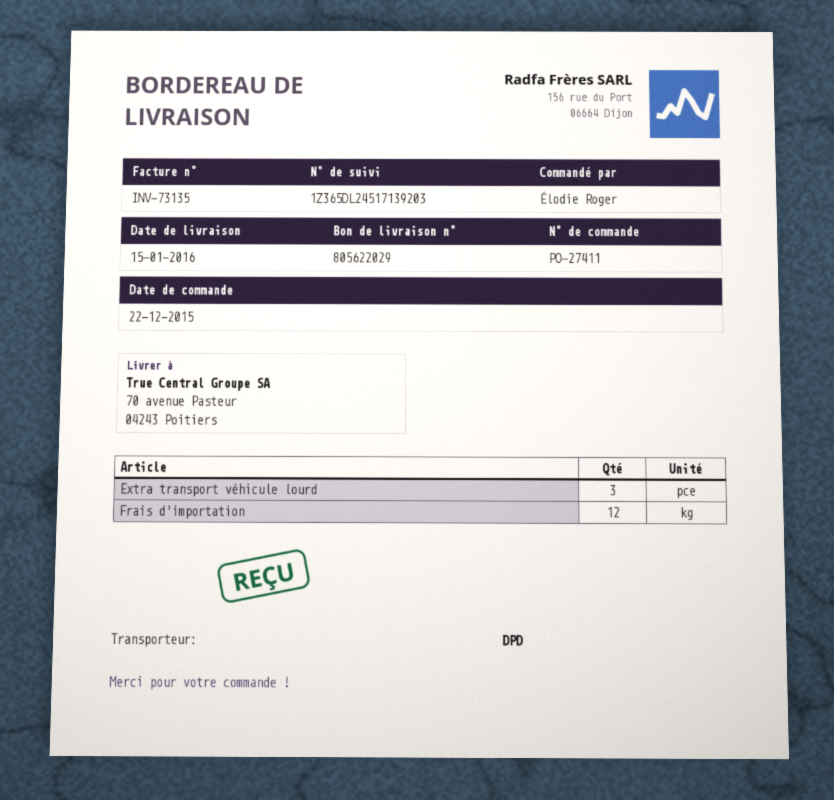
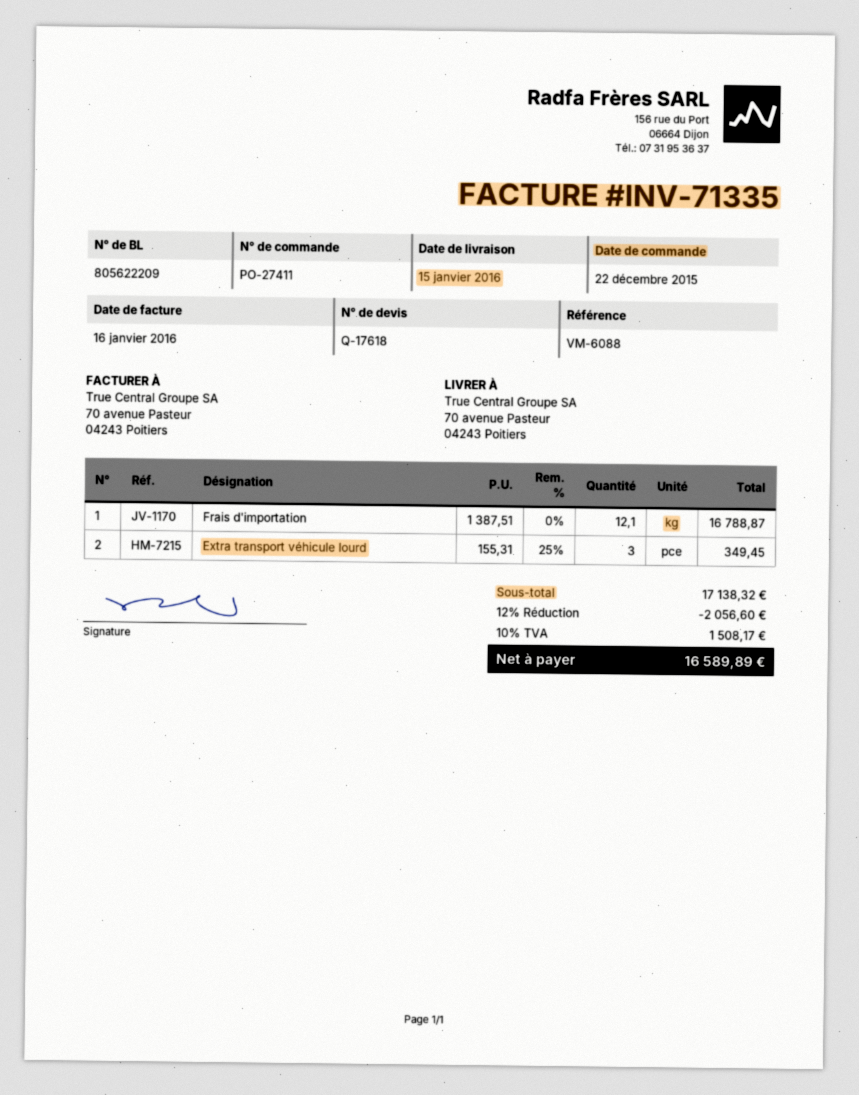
delivery note number: 805622029 -> 805622209
invoice number: INV-73135 -> INV-71335
Frais d'importation: 12 -> 12.1

